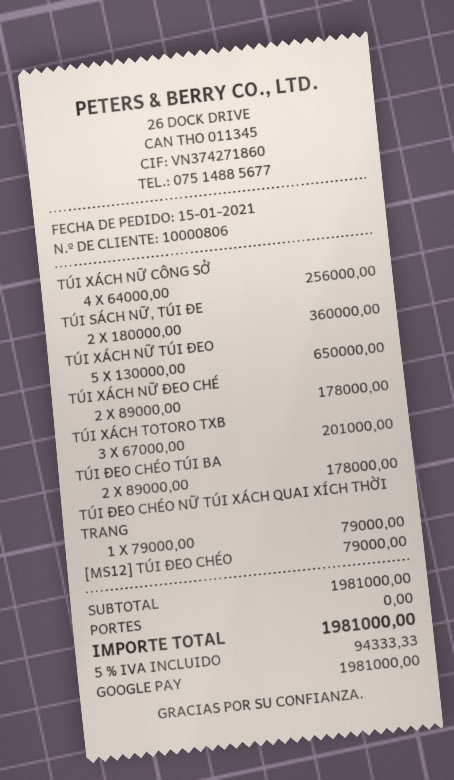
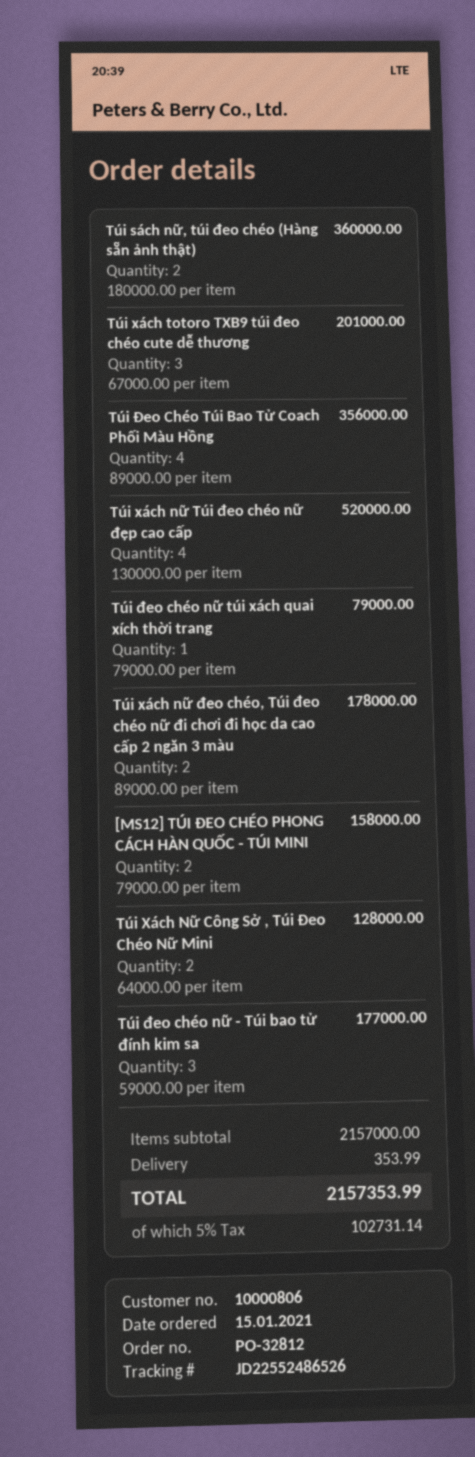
TÚI XÁCH NỮ CÔNG SỞ: 4 x 64000.00 = 256000.00 -> 2 x 64000.00 = 128000.00
TÚI XÁCH NỮ TÚI ĐEO: 5 x 130000.00 = 650000.00 -> 4 x 130000.00 = 520000.00
TÚI ĐEO CHÉO TÚI BA: 2 x 89000.00 = 178000.00 -> 4 x 89000.00 = 356000.00
[MS12] TÚI ĐEO CHÉO: 1 x 79000.00 = 79000.00 -> 2 x 79000.00 = 158000.00
Túi đeo chéo nữ - Túi bao tử đính kim sa: none -> 3 x 59000.00 = 177000.00
subtotal: 1981000.00 -> 2157000.00
shipping: 0.00 -> 353.99
tax: 5% = 94333.33 -> 5% = 102731.14
total: 1981000.00 -> 2157353.99

